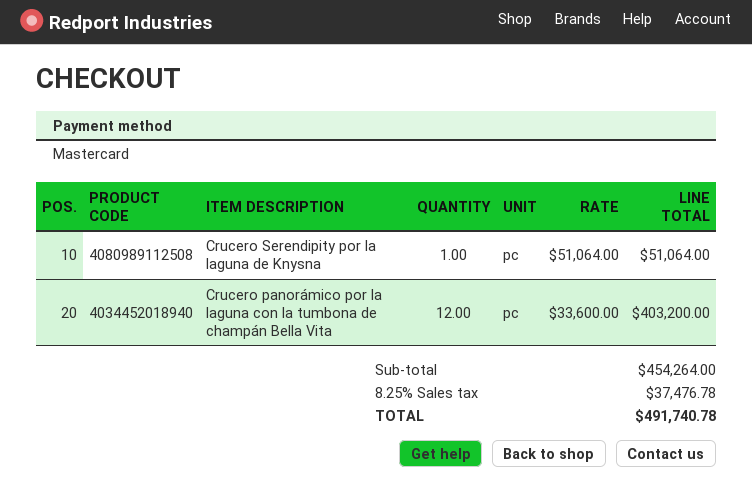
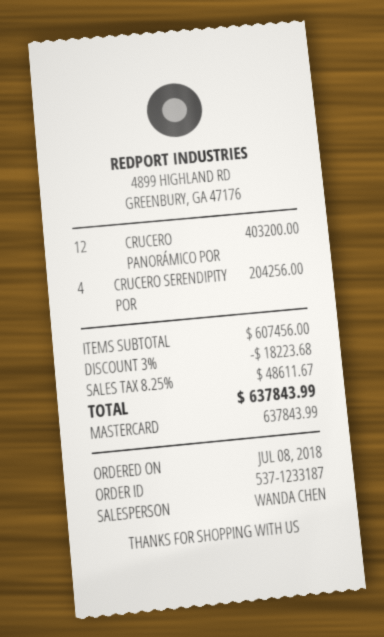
Crucero Serendipity por la laguna de Knysna: 1 for 51064.00 -> 4 for 204256.00
subtotal: 454264.00 -> 607456.00
discount: none -> 3% = 18223.68
tax: 8.25% = 37476.78 -> 8.25% = 48611.67
total: 491740.78 -> 637843.99

